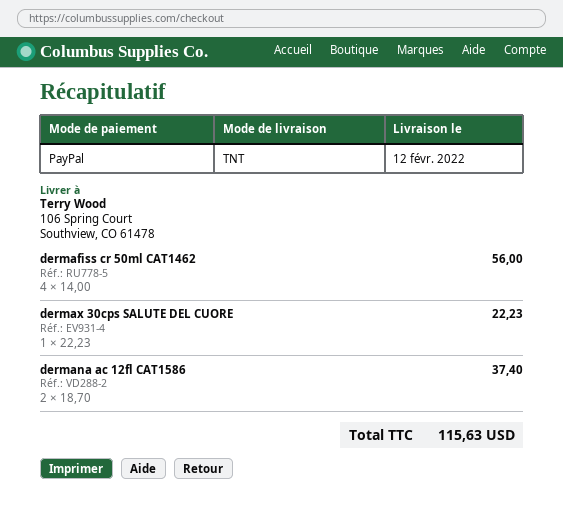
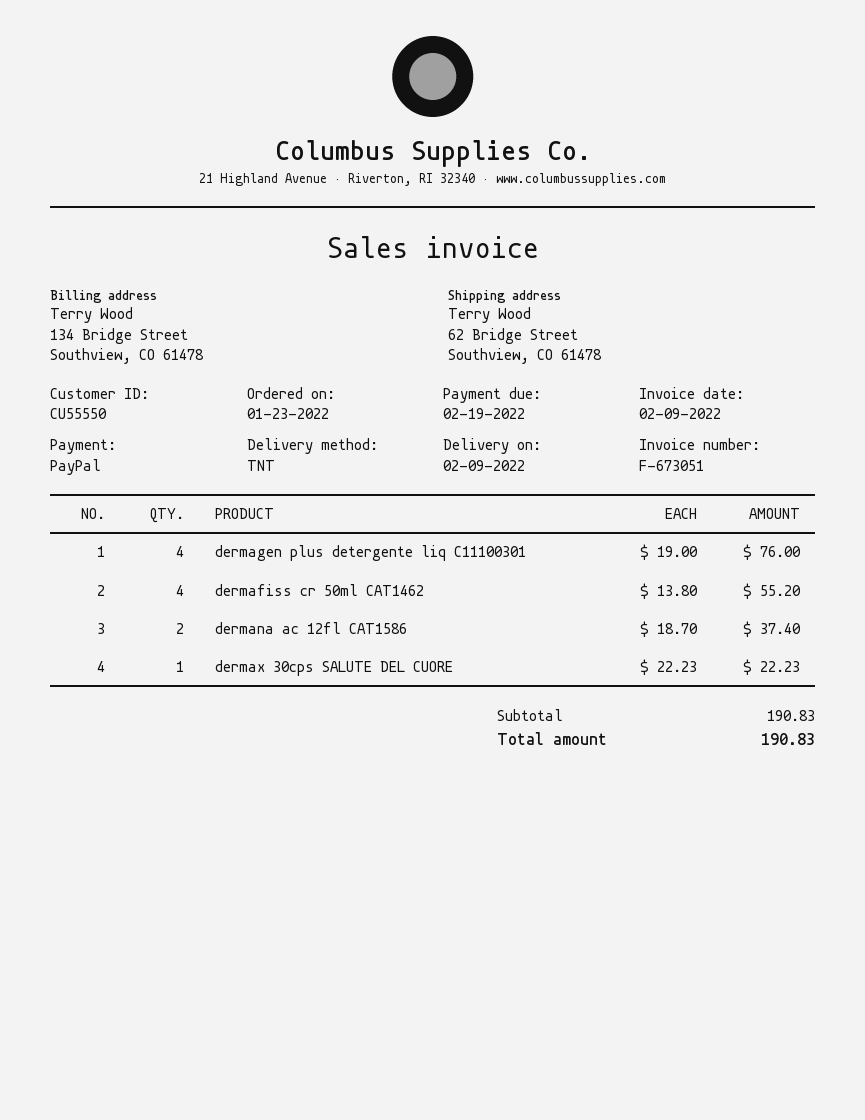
delivery date: 2022-02-12 -> 2022-02-09
ship to: 106 Spring Court, Southview, CO 61478 -> 62 Bridge Street, Southview, CO 61478
dermafiss cr 50ml CAT1462: 4 x 14.00 = 56.00 -> 4 x 13.80 = 55.20
dermagen plus detergente liq C11100301: none -> 4 x 19.00 = 76.00
total: 115.63 -> 190.83

